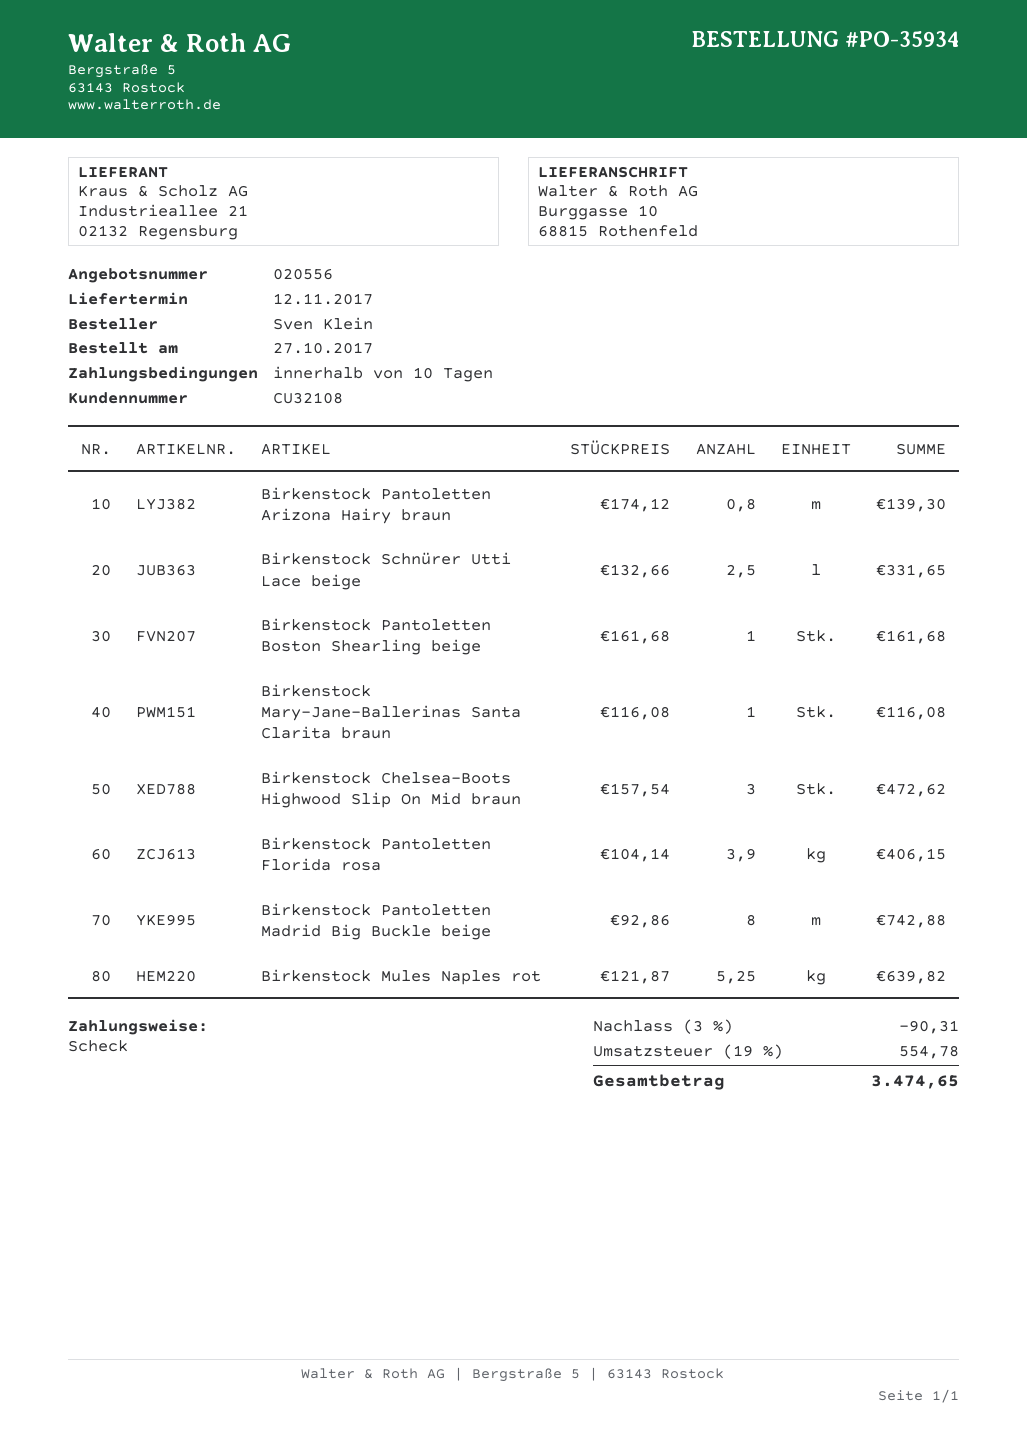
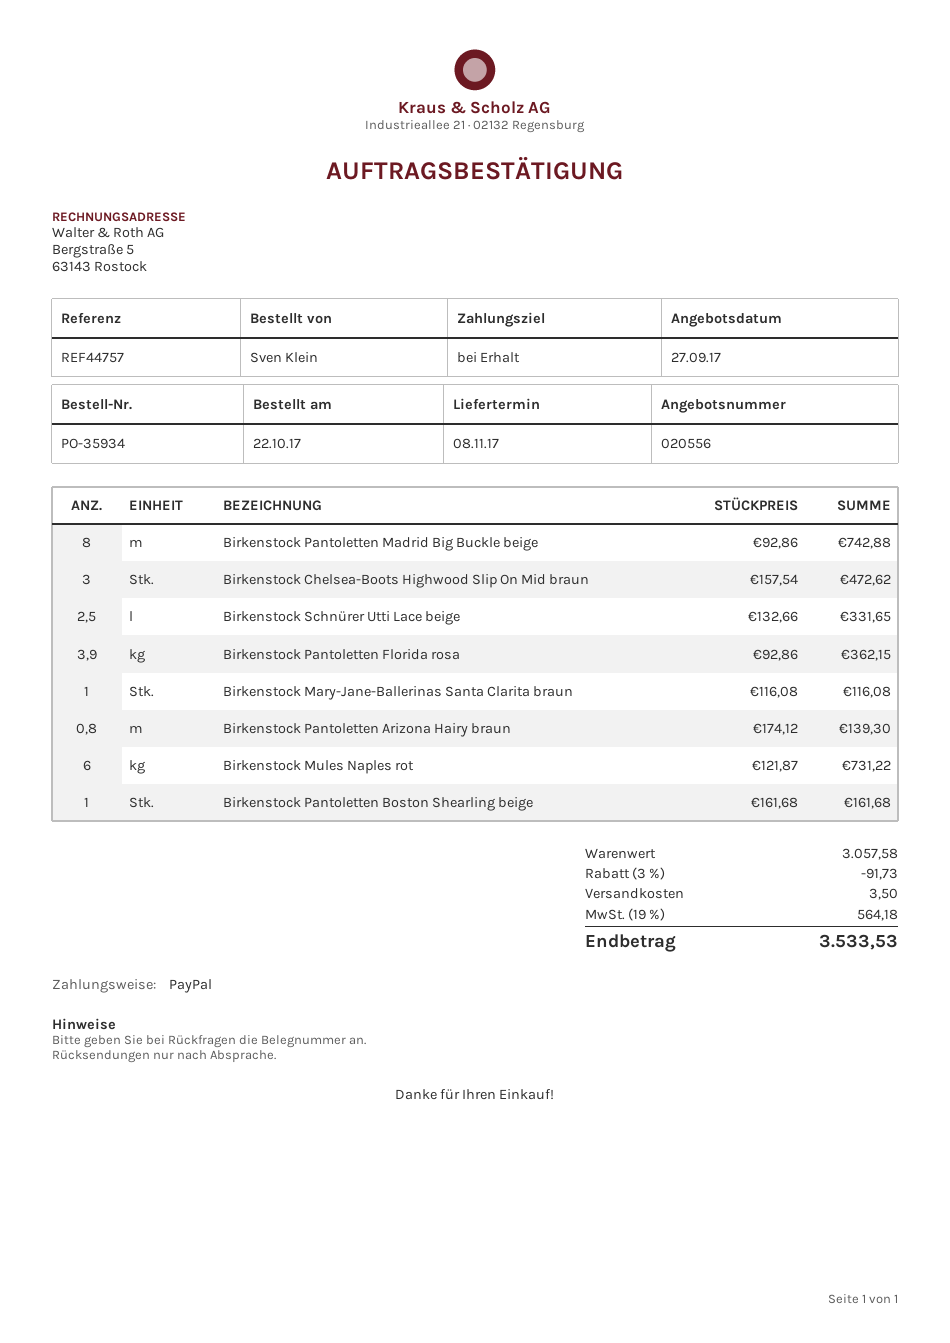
order date: 2017-10-27 -> 2017-10-22
delivery date: 2017-11-12 -> 2017-11-08
payment terms: 10 days -> on receipt
payment method: cheque -> PayPal
Birkenstock Pantoletten Florida rosa: 3.9 x 104.14 = 406.15 -> 3.9 x 92.86 = 362.15
Birkenstock Mules Naples rot: 5.25 x 121.87 = 639.82 -> 6 x 121.87 = 731.22
discount: 3% = 90.31 -> 3% = 91.73
shipping: none -> 3.50
tax: 19% = 554.78 -> 19% = 564.18
total: 3474.65 -> 3533.53

